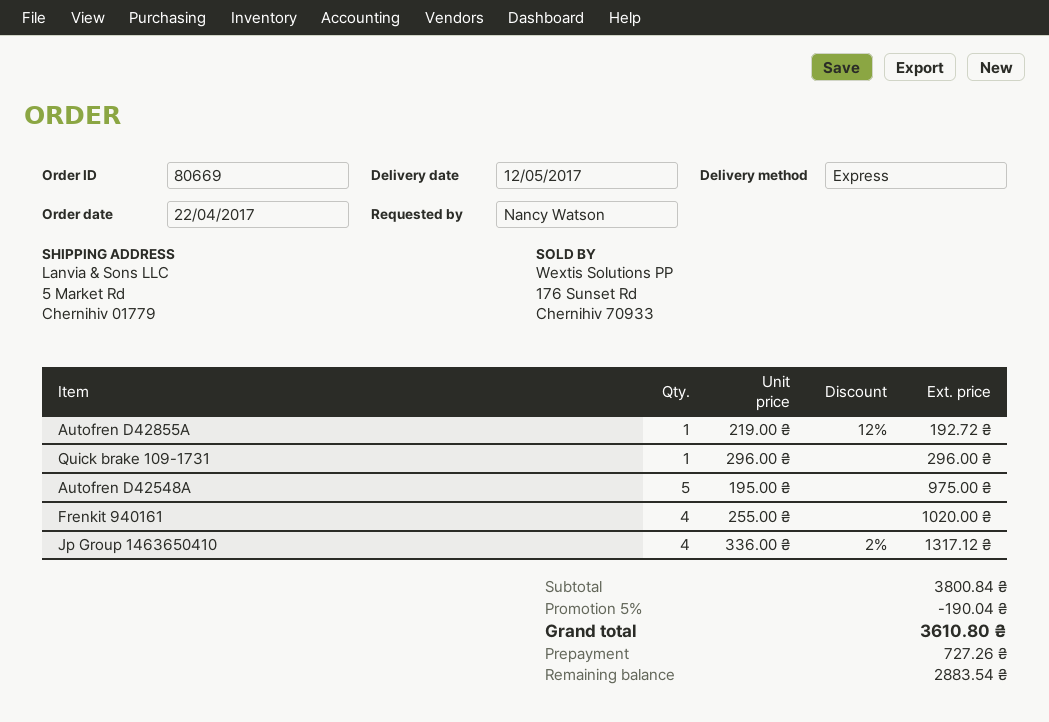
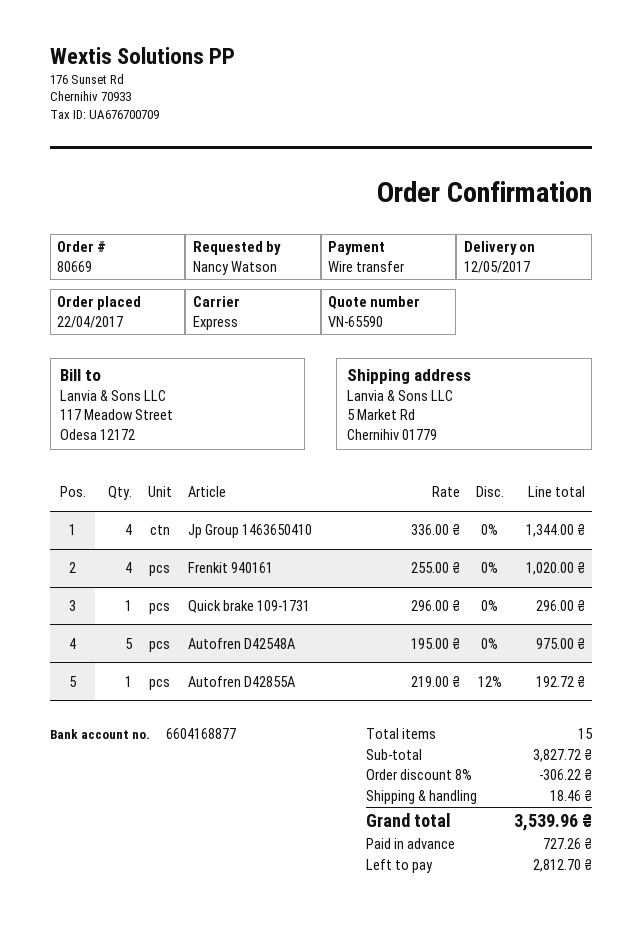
Jp Group 1463650410: 4 x 336.00 - 2% = 1317.12 -> 4 x 336.00 = 1344.00
subtotal: 3800.84 -> 3827.72
discount: 5% = 190.04 -> 8% = 306.22
shipping: none -> 18.46
total: 3610.80 -> 3539.96
balance: 2883.54 -> 2812.70

